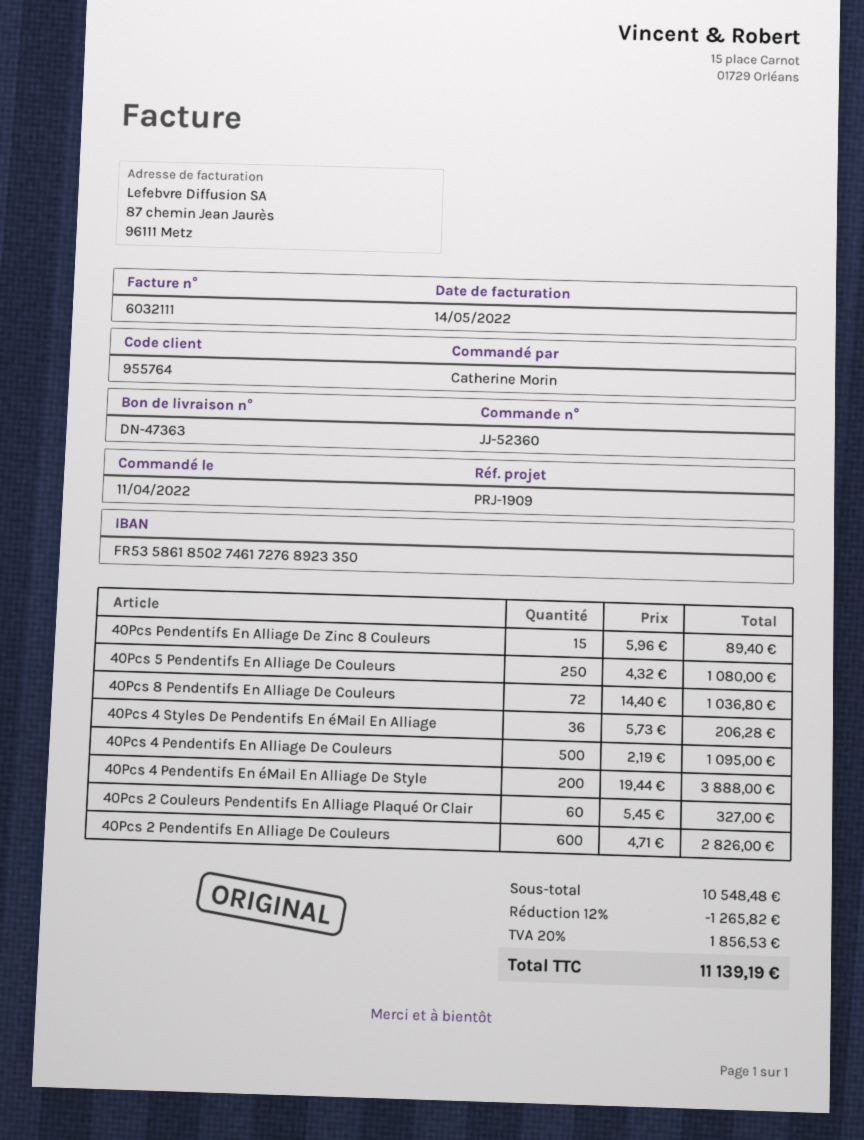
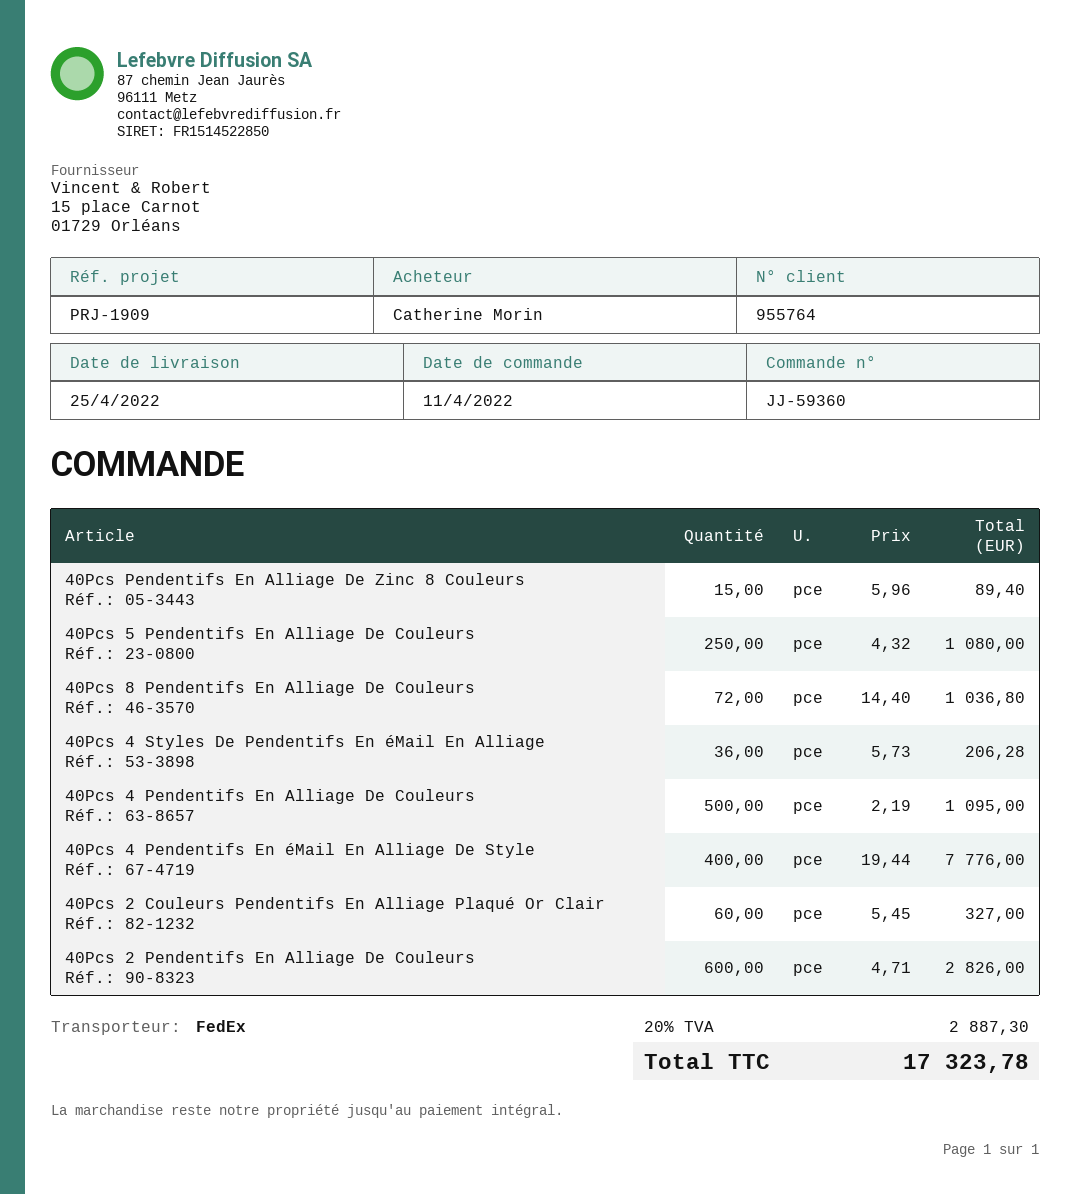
order number: JJ-52360 -> JJ-59360
40Pcs 4 Pendentifs En éMail En Alliage De Style: 200 x 19.44 = 3888.00 -> 400 x 19.44 = 7776.00
discount: 12% = 1265.82 -> none
tax: 20% = 1856.53 -> 20% = 2887.30
total: 11139.19 -> 17323.78

